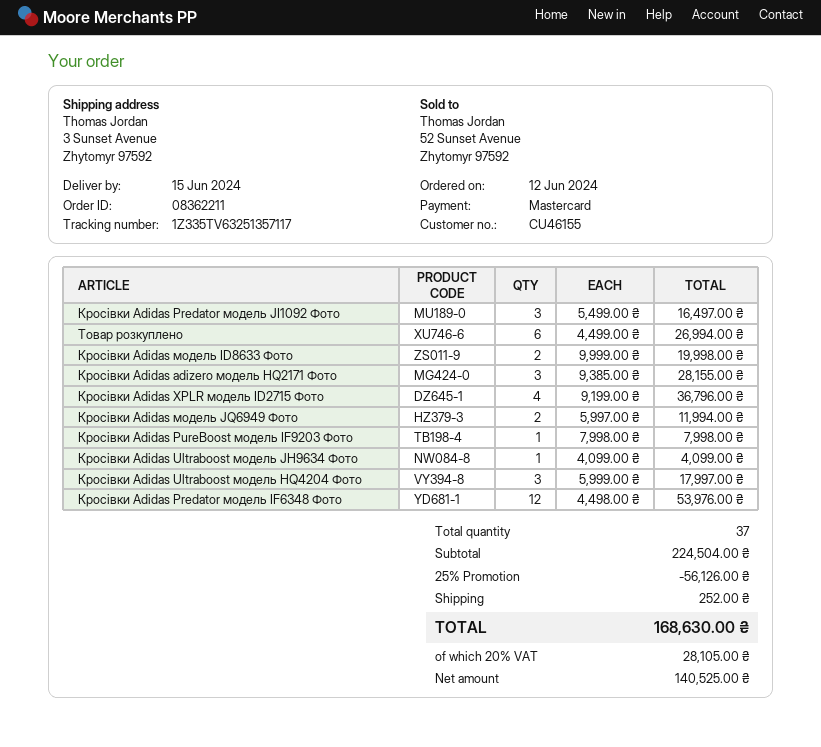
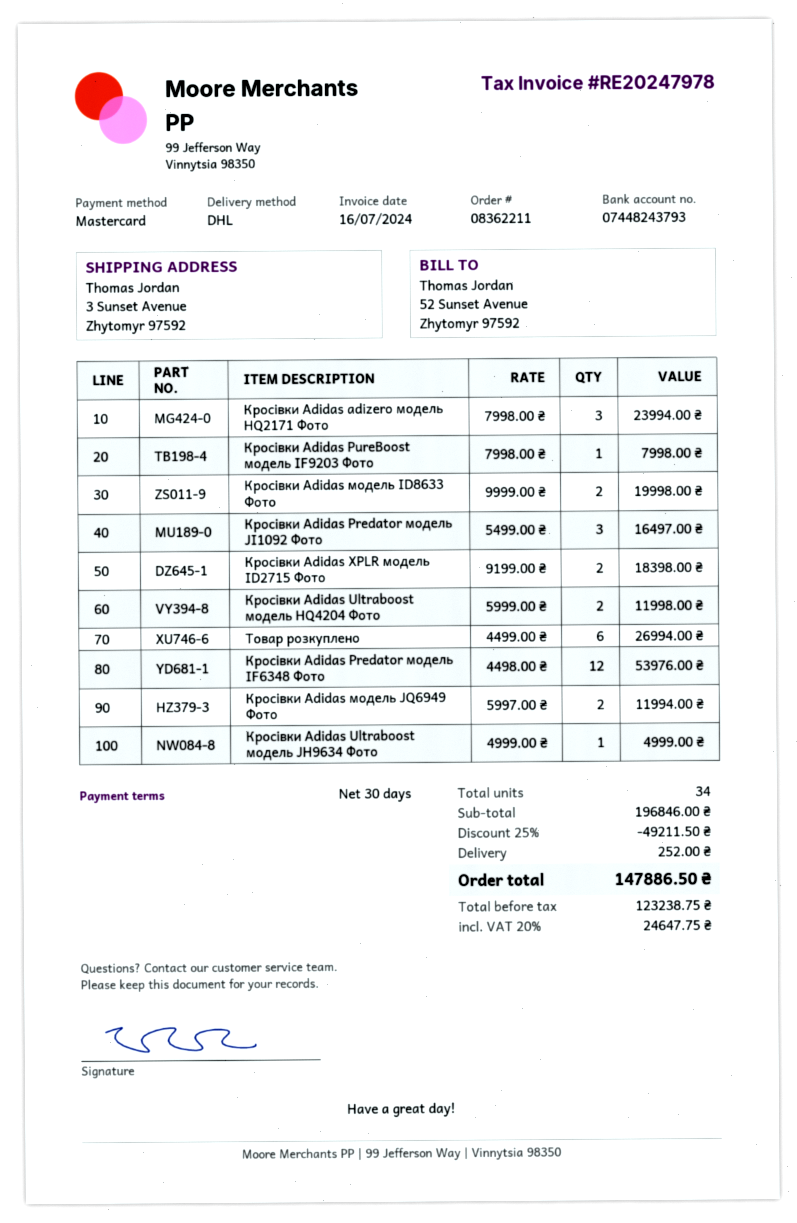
Кросівки Adidas adizero модель HQ2171 Фото: 3 x 9385.00 = 28155.00 -> 3 x 7998.00 = 23994.00
Кросівки Adidas XPLR модель ID2715 Фото: 4 x 9199.00 = 36796.00 -> 2 x 9199.00 = 18398.00
Кросівки Adidas Ultraboost модель JH9634 Фото: 1 x 4099.00 = 4099.00 -> 1 x 4999.00 = 4999.00
Кросівки Adidas Ultraboost модель HQ4204 Фото: 3 x 5999.00 = 17997.00 -> 2 x 5999.00 = 11998.00
total quantity: 37 -> 34
subtotal: 224504.00 -> 196846.00
discount: 25% = 56126.00 -> 25% = 49211.50
net: 140525.00 -> 123238.75
tax: 20% = 28105.00 -> 20% = 24647.75
total: 168630.00 -> 147886.50

